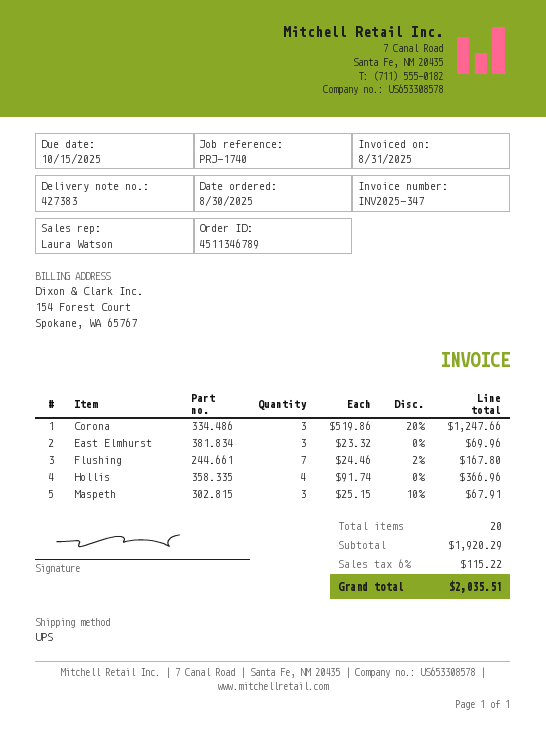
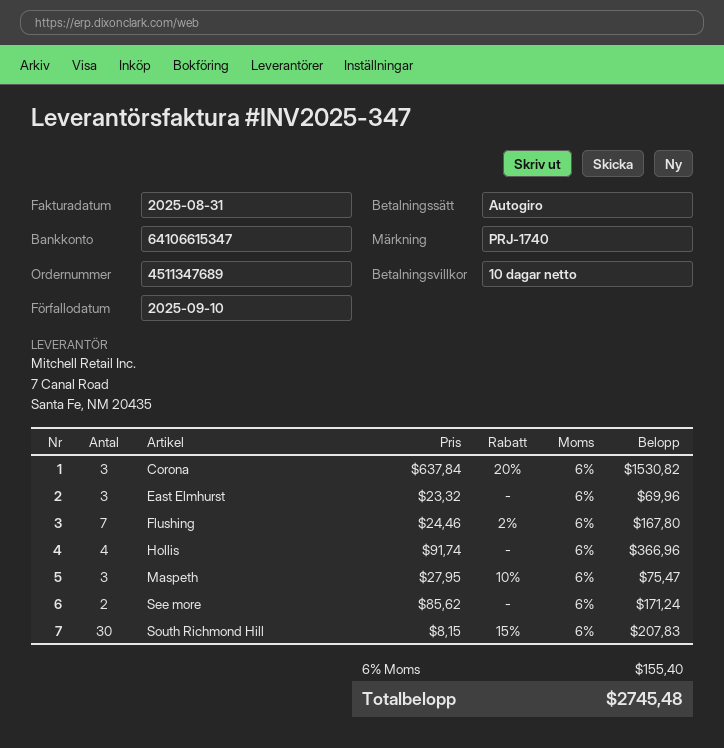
order number: 4511346789 -> 4511347689
due date: 2025-10-15 -> 2025-09-10
Corona: 3 x 519.86 - 20% = 1247.66 -> 3 x 637.84 - 20% = 1530.82
Maspeth: 3 x 25.15 - 10% = 67.91 -> 3 x 27.95 - 10% = 75.47
See more: none -> 2 x 85.62 = 171.24
South Richmond Hill: none -> 30 x 8.15 - 15% = 207.83
tax: 6% = 115.22 -> 6% = 155.40
total: 2035.51 -> 2745.48

